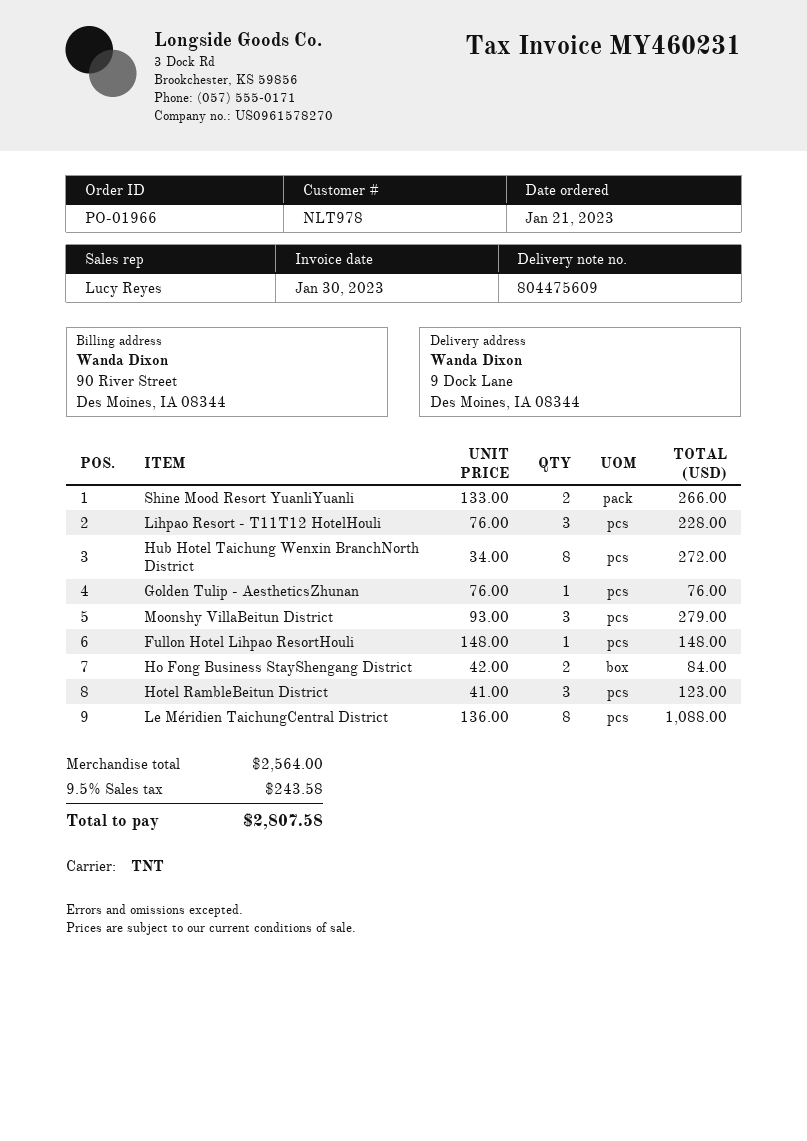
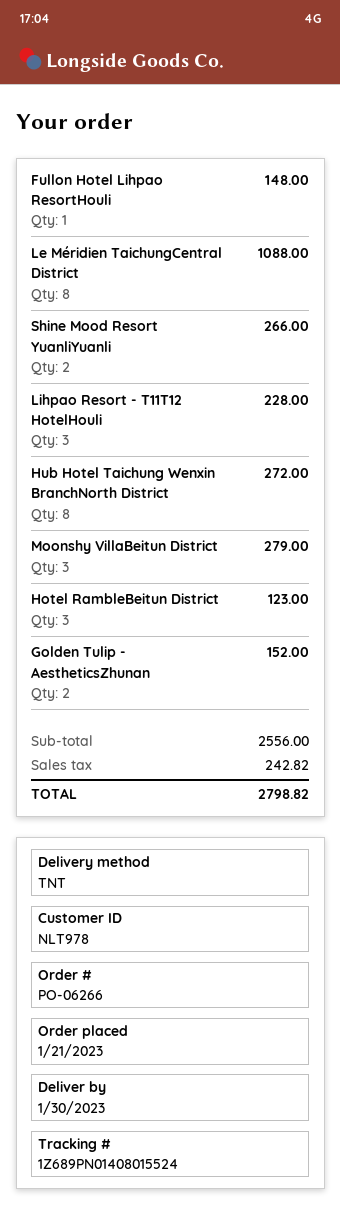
order number: PO-01966 -> PO-06266
Golden Tulip - AestheticsZhunan: 1 for 76.00 -> 2 for 152.00
Ho Fong Business StayShengang District: 2 for 84.00 -> none
subtotal: 2564.00 -> 2556.00
tax: 243.58 -> 242.82
total: 2807.58 -> 2798.82

